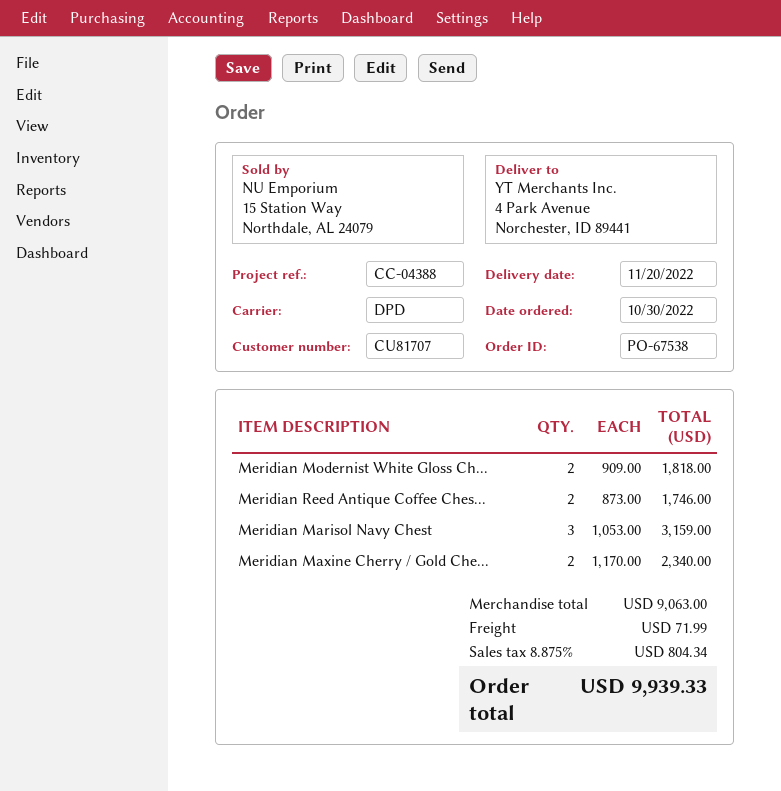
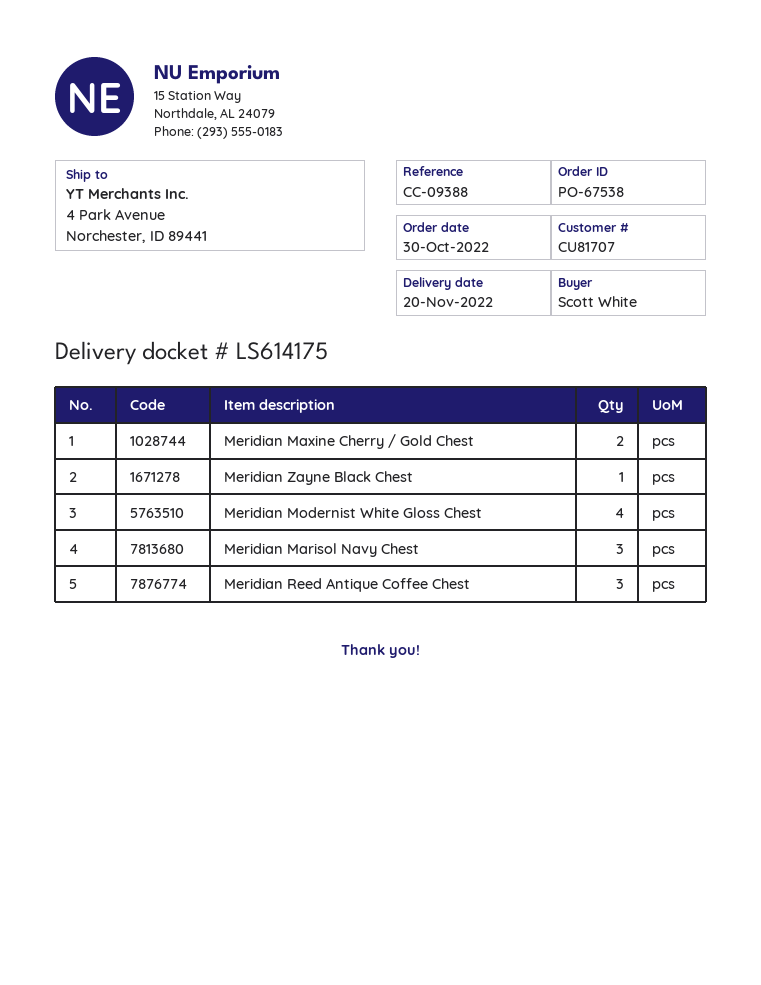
reference: CC-04388 -> CC-09388
Meridian Modernist White Gloss Ch...: 2 -> 4
Meridian Reed Antique Coffee Ches...: 2 -> 3
Meridian Zayne Black Chest: none -> 1

